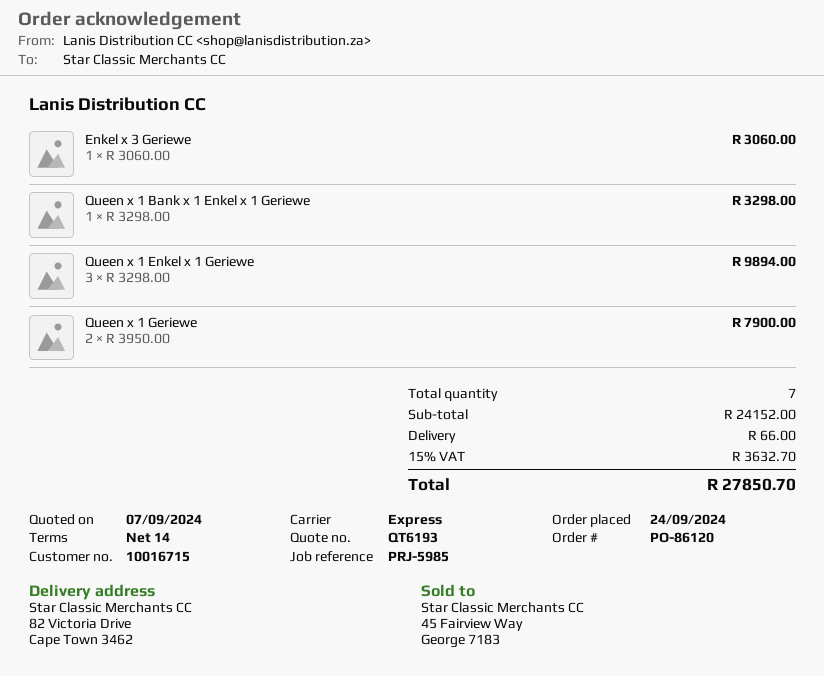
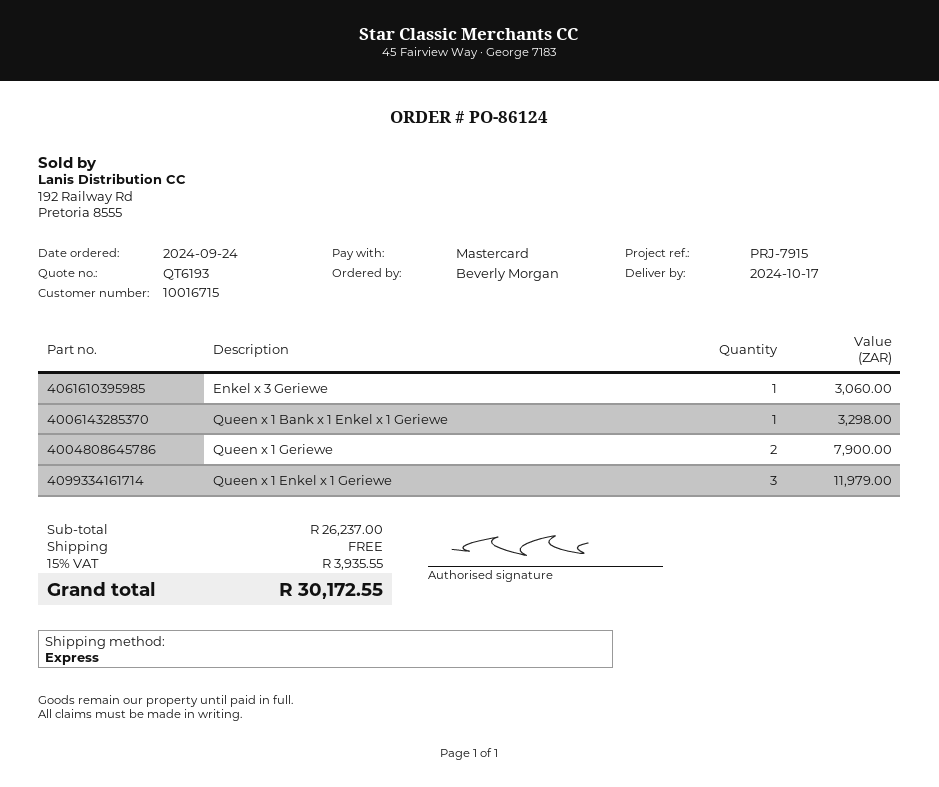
order number: PO-86120 -> PO-86124
reference: PRJ-5985 -> PRJ-7915
Queen x 1 Enkel x 1 Geriewe: 3 for 9894.00 -> 3 for 11979.00
subtotal: 24152.00 -> 26237.00
shipping: 66.00 -> 0.00
tax: 15% = 3632.70 -> 15% = 3935.55
total: 27850.70 -> 30172.55

